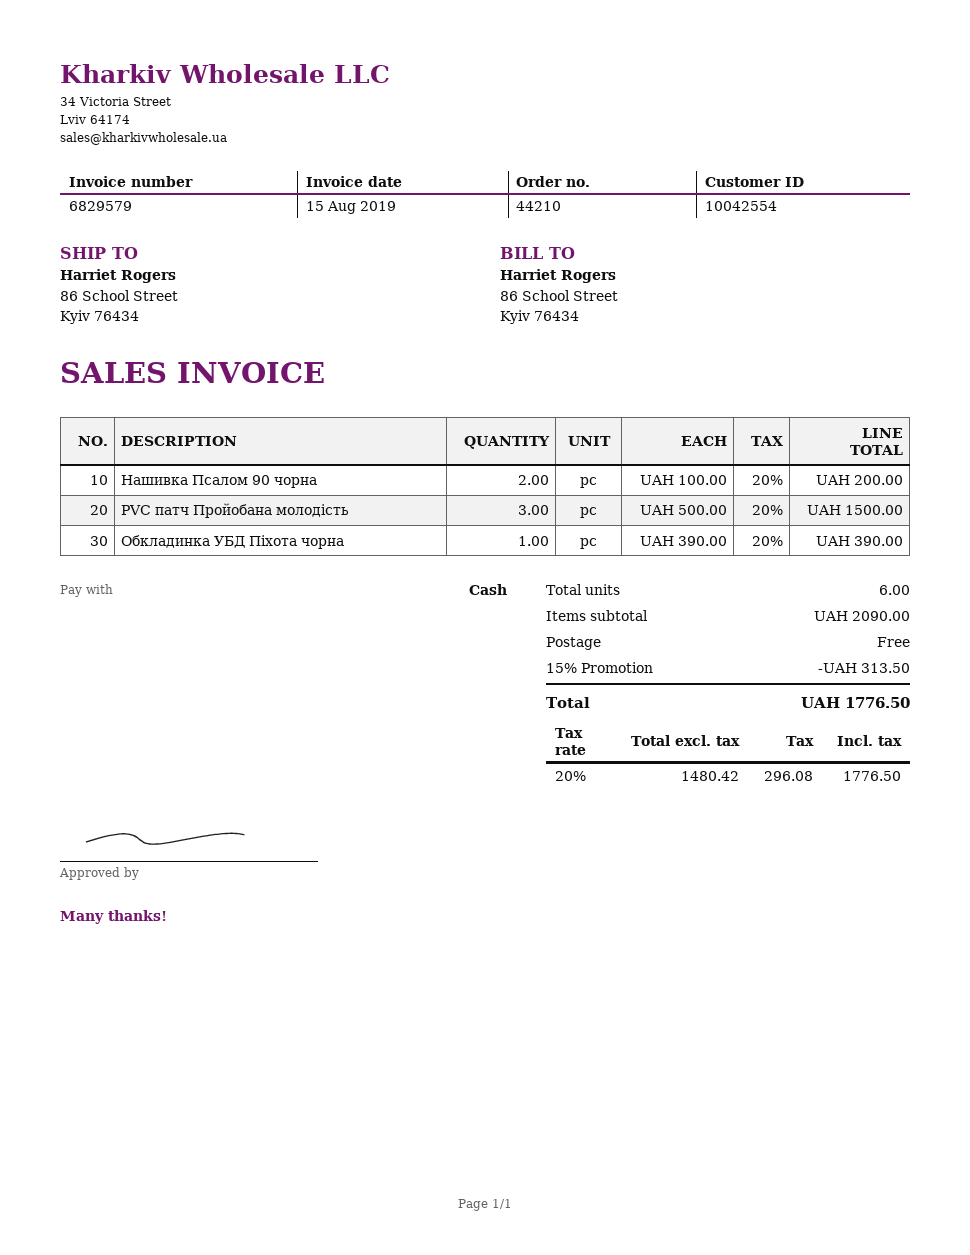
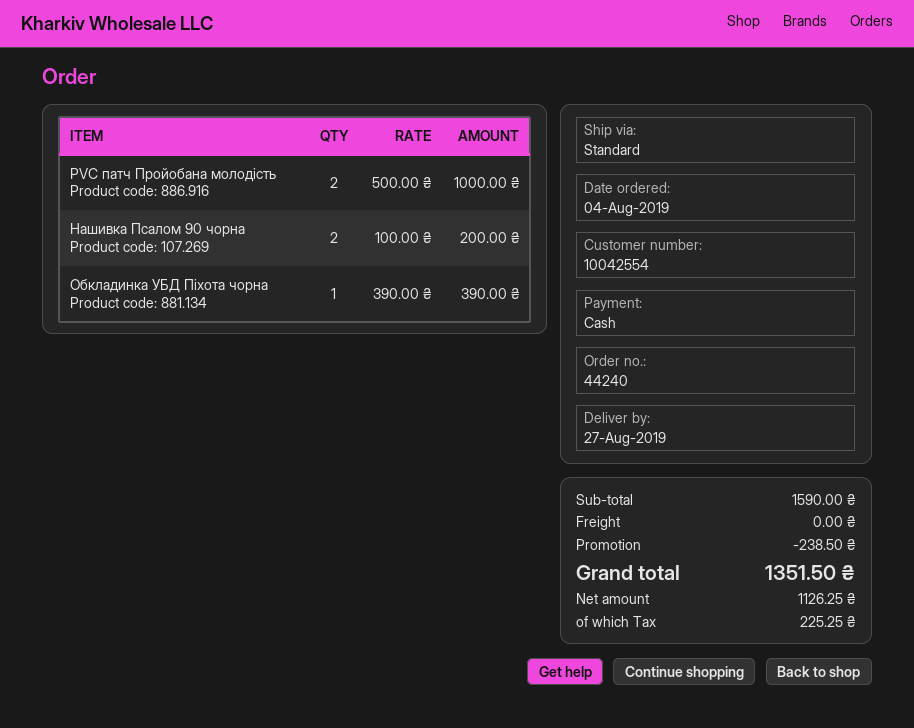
order number: 44210 -> 44240
PVC патч Пройобана молодість: 3 x 500.00 = 1500.00 -> 2 x 500.00 = 1000.00
subtotal: 2090.00 -> 1590.00
discount: 313.50 -> 238.50
net: 1480.42 -> 1126.25
tax: 296.08 -> 225.25
total: 1776.50 -> 1351.50

